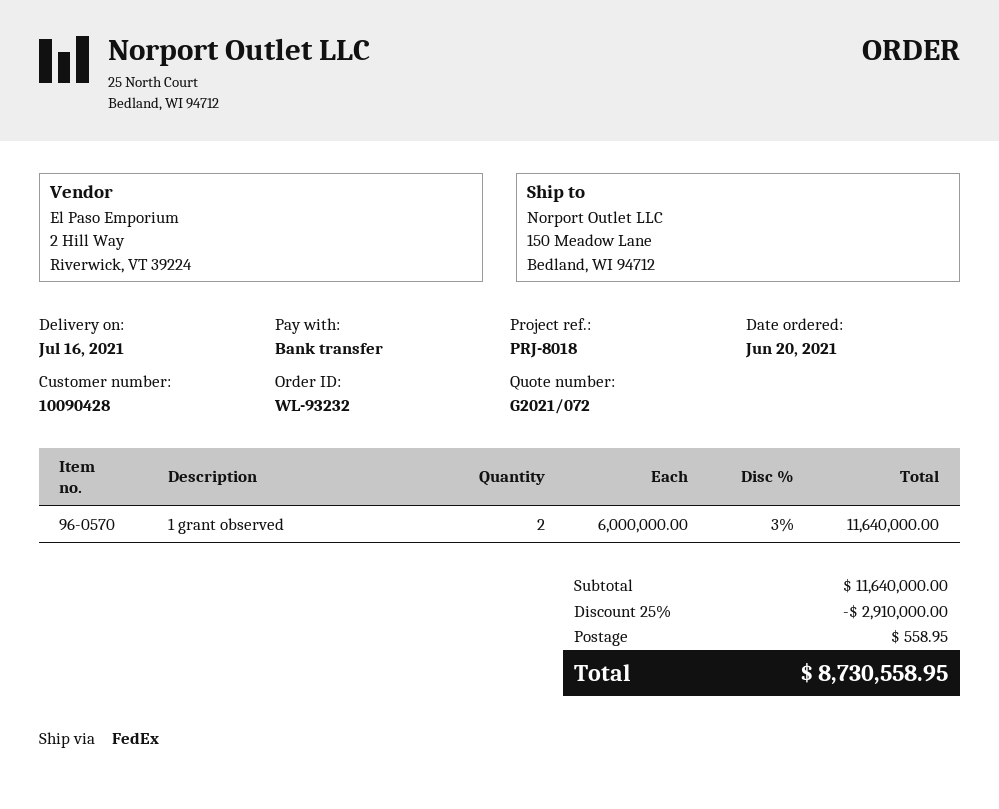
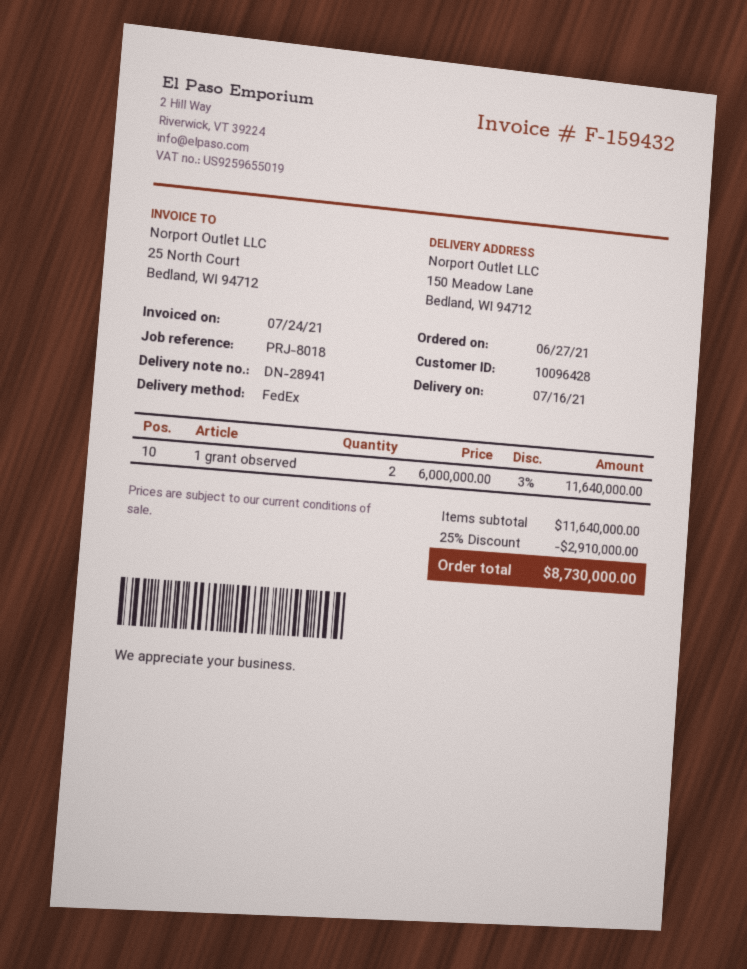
order date: 2021-06-20 -> 2021-06-27
customer number: 10090428 -> 10096428
shipping: 558.95 -> none
total: 8730558.95 -> 8730000.00

